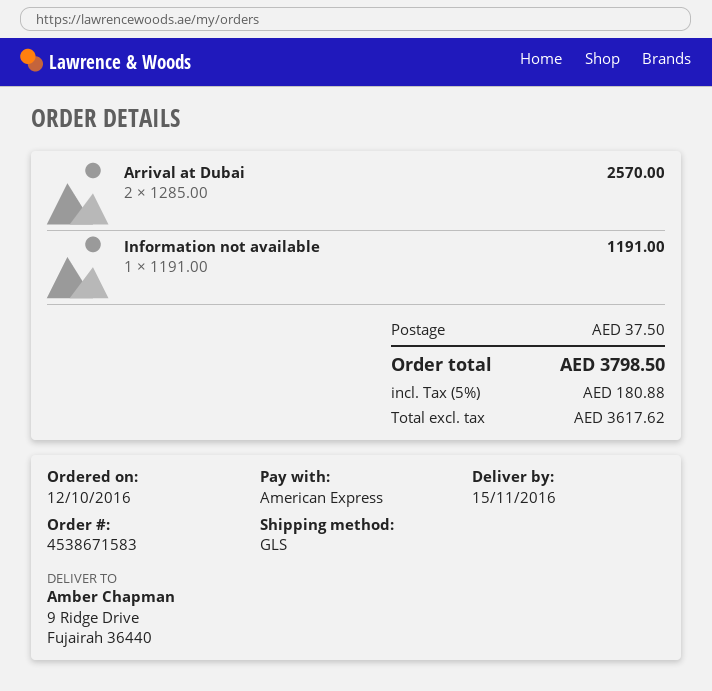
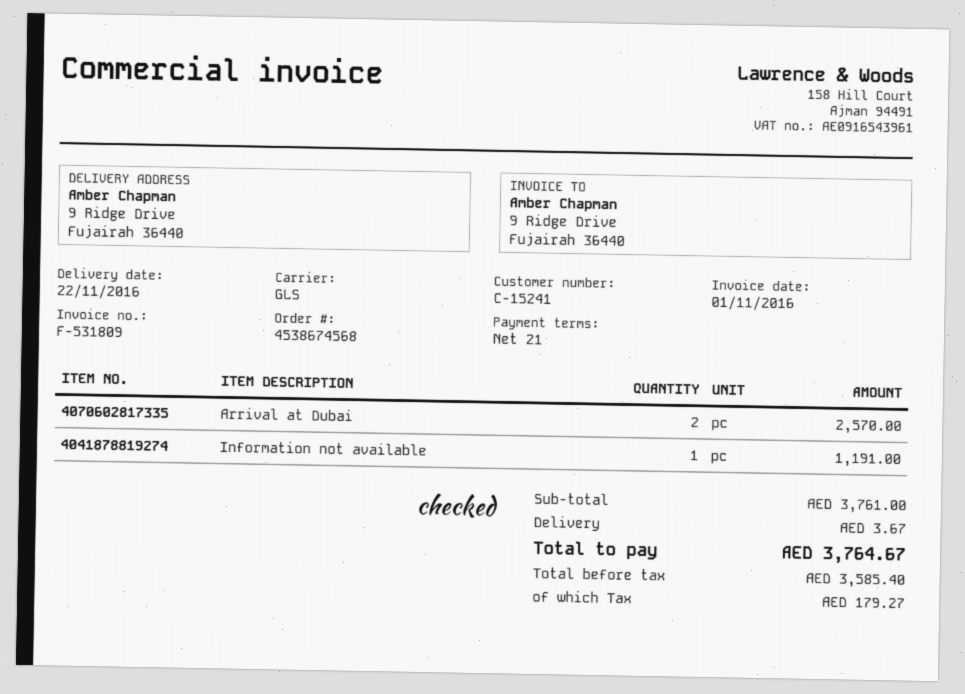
order number: 4538671583 -> 4538674568
delivery date: 2016-11-15 -> 2016-11-22
shipping: 37.50 -> 3.67
net: 3617.62 -> 3585.40
tax: 180.88 -> 179.27
total: 3798.50 -> 3764.67

